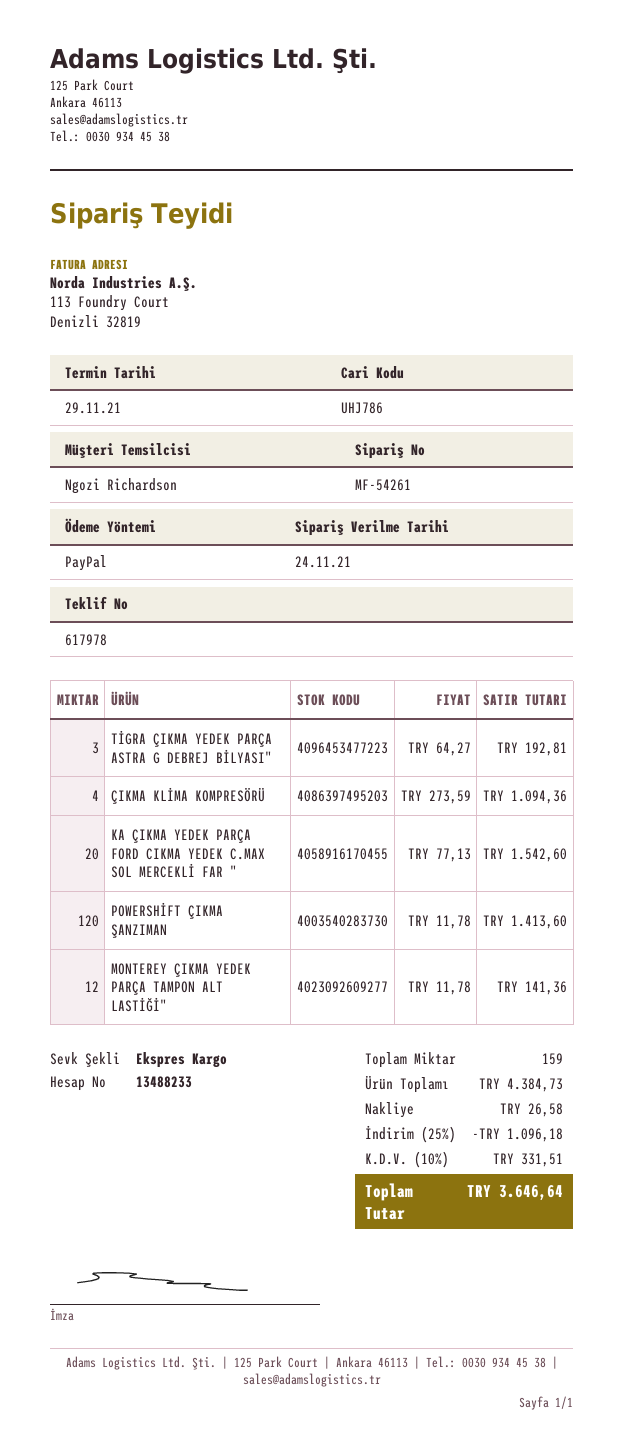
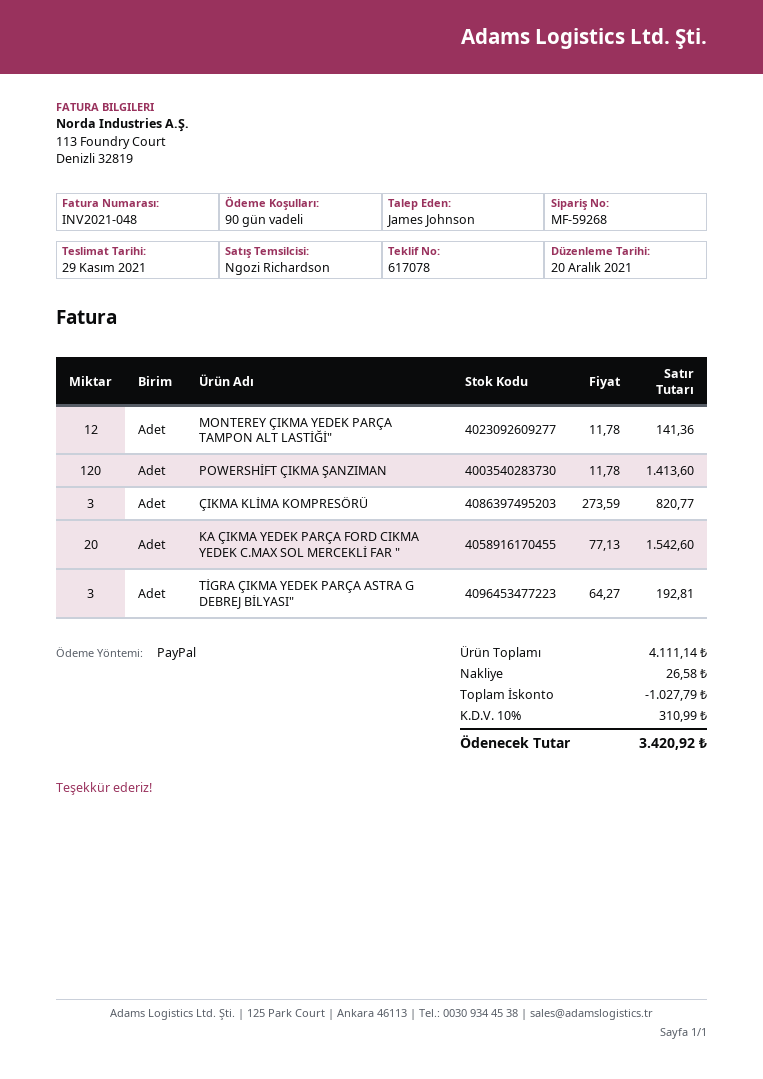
quote number: 617978 -> 617078
order number: MF-54261 -> MF-59268
ÇIKMA KLİMA KOMPRESÖRÜ: 4 x 273.59 = 1094.36 -> 3 x 273.59 = 820.77
subtotal: 4384.73 -> 4111.14
discount: 1096.18 -> 1027.79
tax: 10% = 331.51 -> 10% = 310.99
total: 3646.64 -> 3420.92

